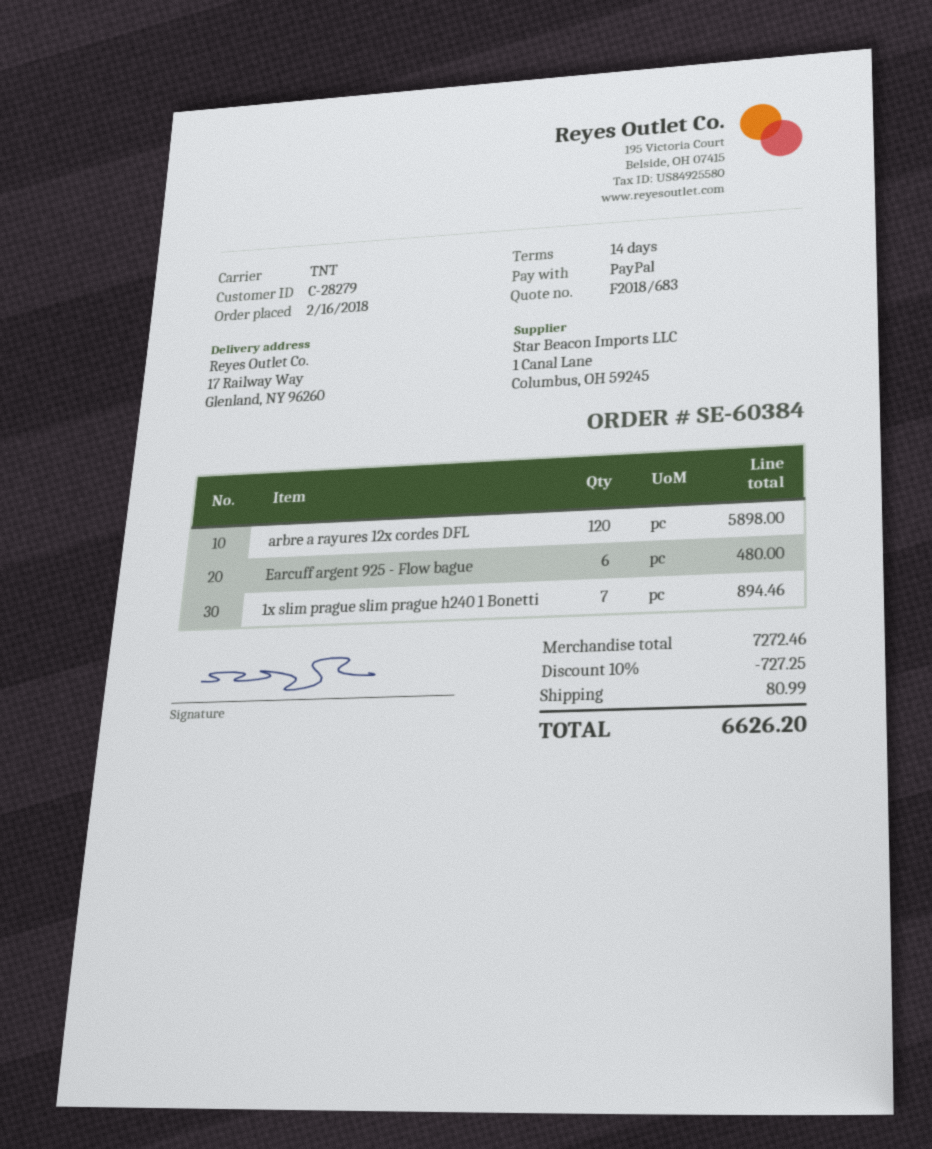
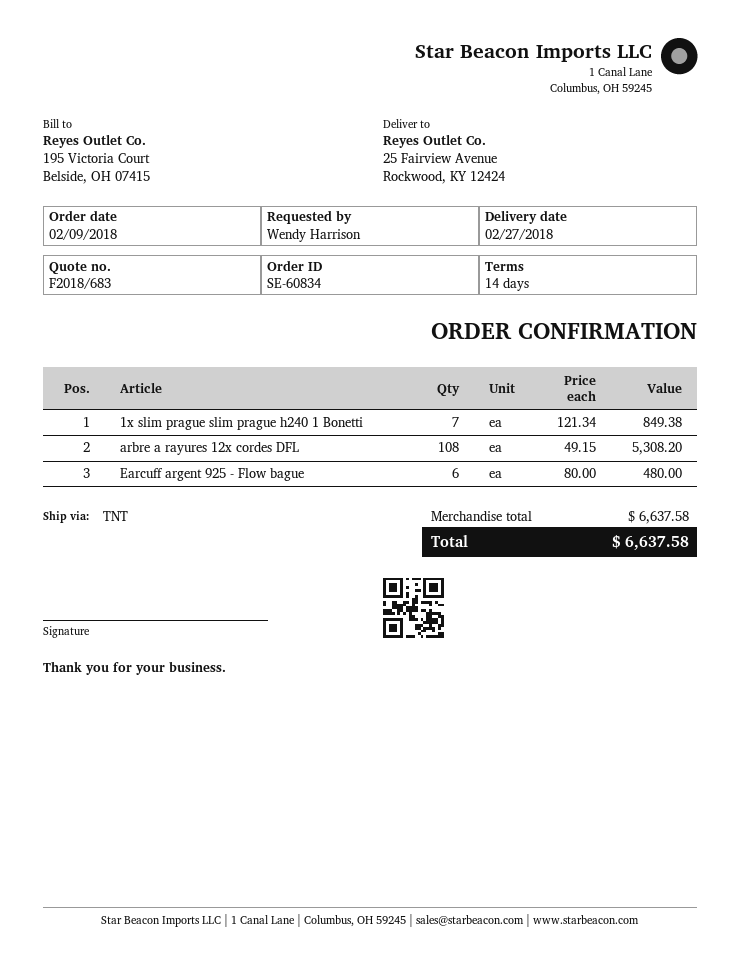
order number: SE-60384 -> SE-60834
order date: 2018-02-16 -> 2018-02-09
ship to: 17 Railway Way, Glenland, NY 96260 -> 25 Fairview Avenue, Rockwood, KY 12424
arbre a rayures 12x cordes DFL: 120 for 5898.00 -> 108 for 5308.20
1x slim prague slim prague h240 1 Bonetti: 7 for 894.46 -> 7 for 849.38
subtotal: 7272.46 -> 6637.58
discount: 10% = 727.25 -> none
shipping: 80.99 -> none
total: 6626.20 -> 6637.58

